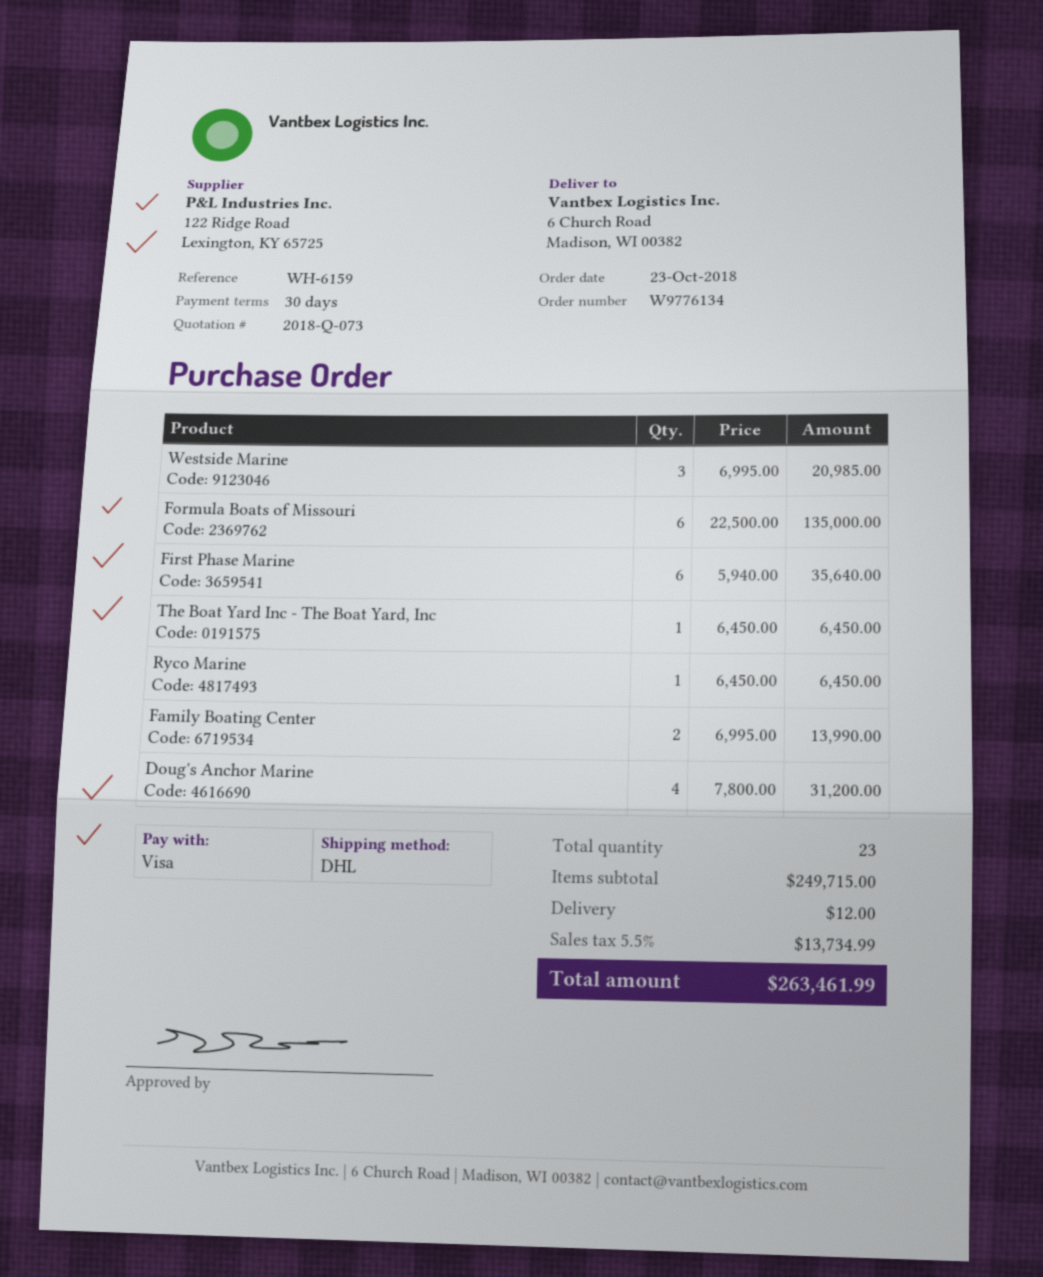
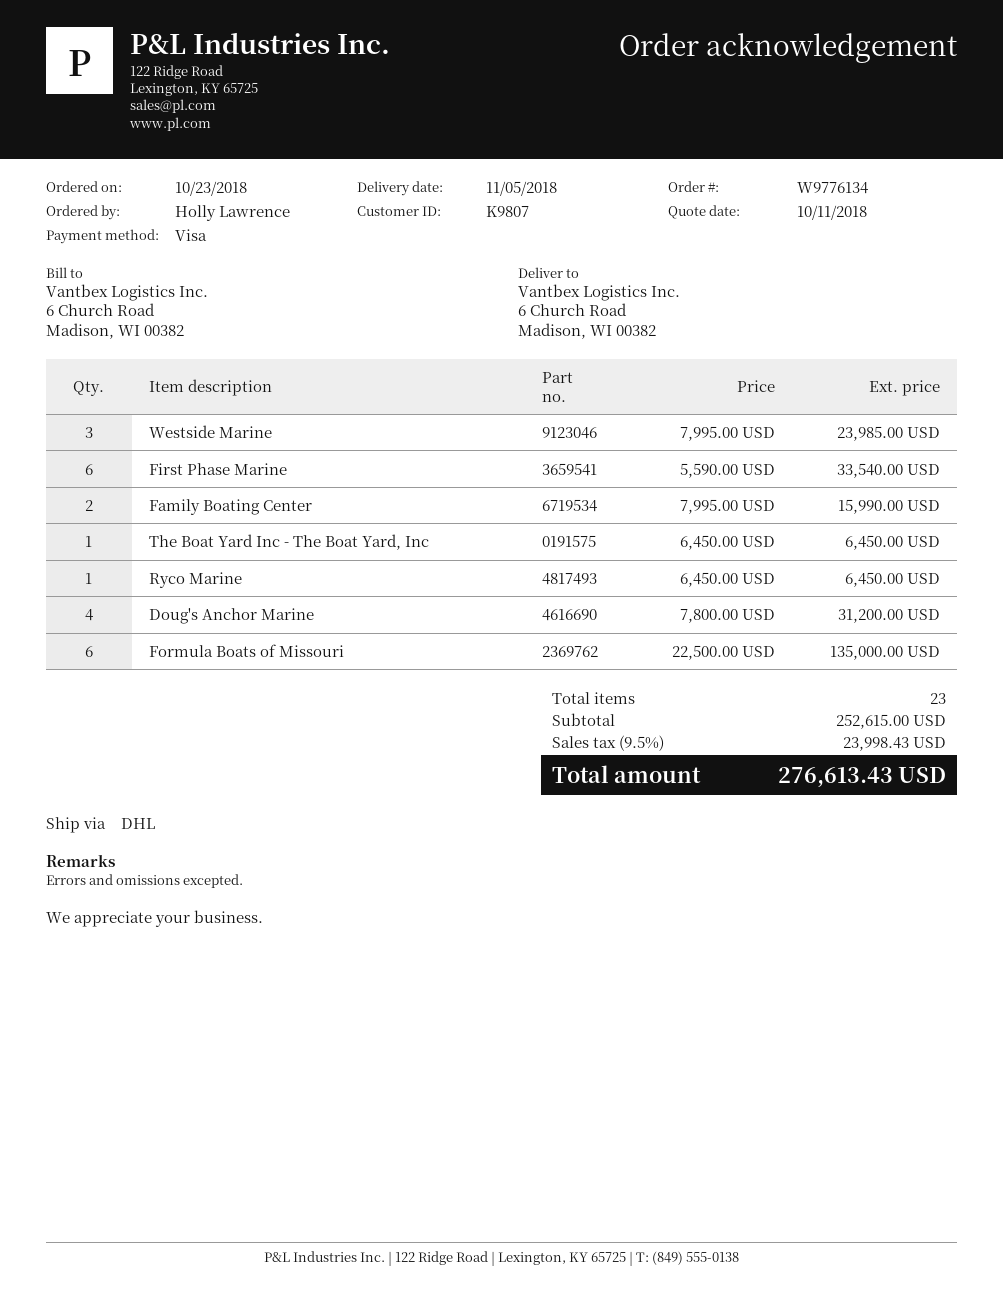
Westside Marine: 3 x 6995.00 = 20985.00 -> 3 x 7995.00 = 23985.00
First Phase Marine: 6 x 5940.00 = 35640.00 -> 6 x 5590.00 = 33540.00
Family Boating Center: 2 x 6995.00 = 13990.00 -> 2 x 7995.00 = 15990.00
subtotal: 249715.00 -> 252615.00
shipping: 12.00 -> none
tax: 5.5% = 13734.99 -> 9.5% = 23998.43
total: 263461.99 -> 276613.43

